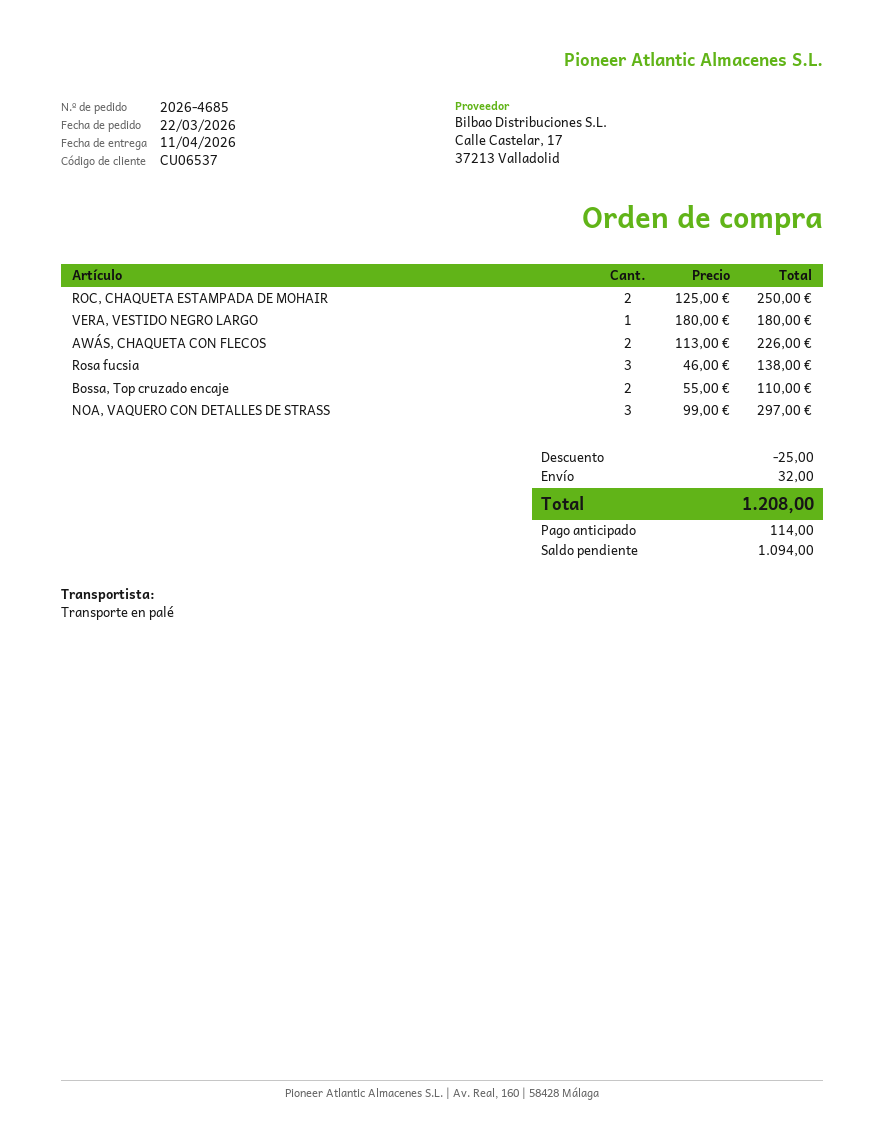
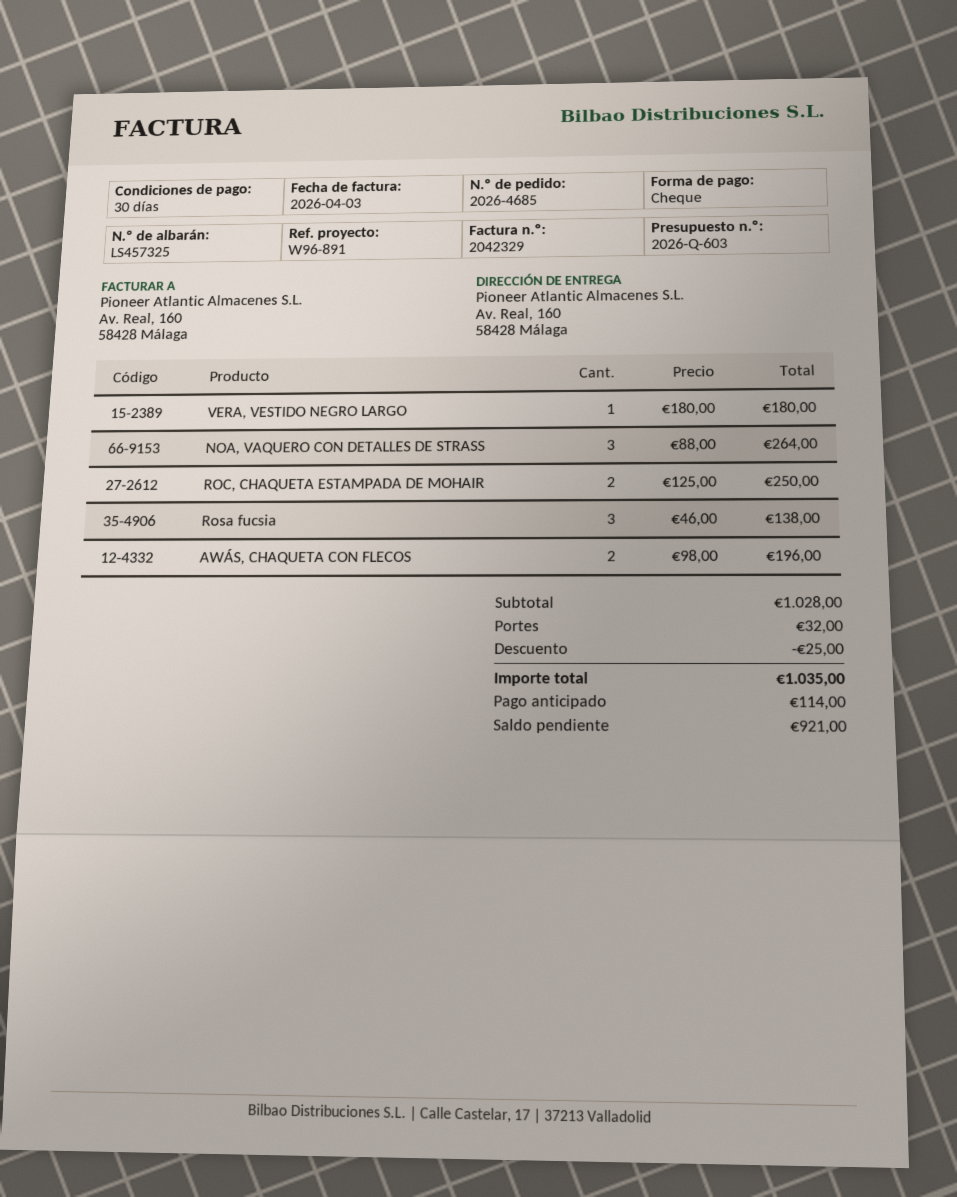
AWÁS, CHAQUETA CON FLECOS: 2 x 113.00 = 226.00 -> 2 x 98.00 = 196.00
Bossa, Top cruzado encaje: 2 x 55.00 = 110.00 -> none
NOA, VAQUERO CON DETALLES DE STRASS: 3 x 99.00 = 297.00 -> 3 x 88.00 = 264.00
total: 1208.00 -> 1035.00
balance: 1094.00 -> 921.00

